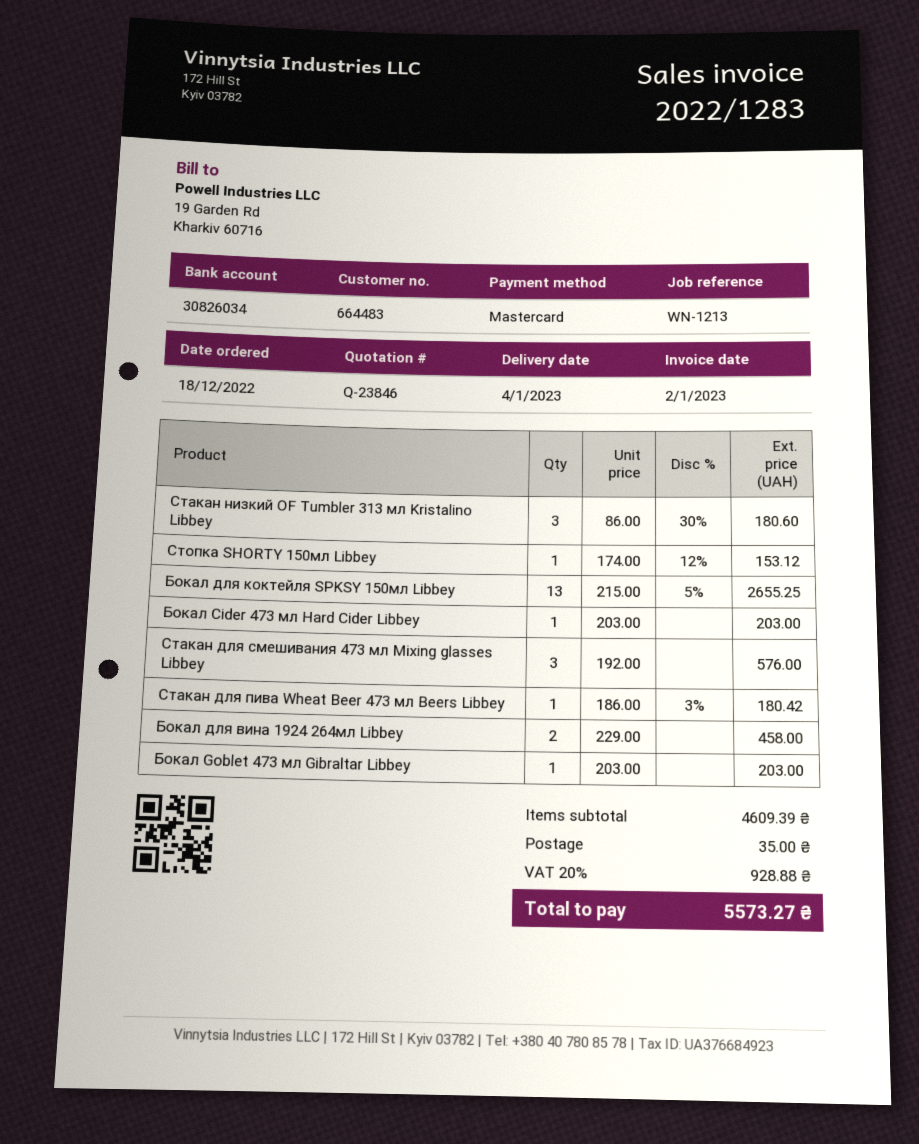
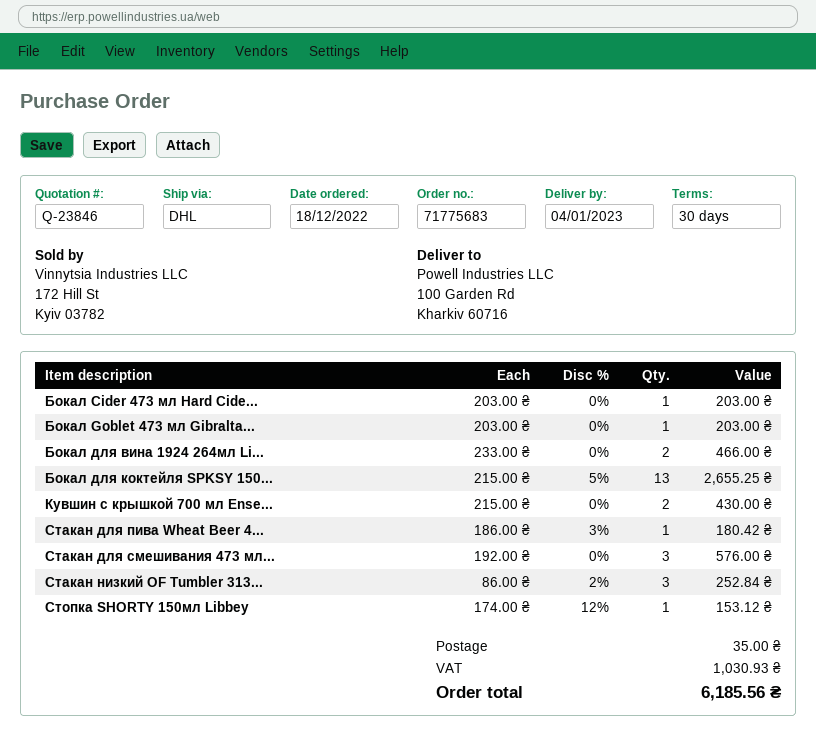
Стакан низкий OF Tumbler 313 мл Kristalino Libbey: 3 x 86.00 - 30% = 180.60 -> 3 x 86.00 - 2% = 252.84
Бокал для вина 1924 264мл Libbey: 2 x 229.00 = 458.00 -> 2 x 233.00 = 466.00
Кувшин с крышкой 700 мл Ense...: none -> 2 x 215.00 = 430.00
tax: 928.88 -> 1030.93
total: 5573.27 -> 6185.56

